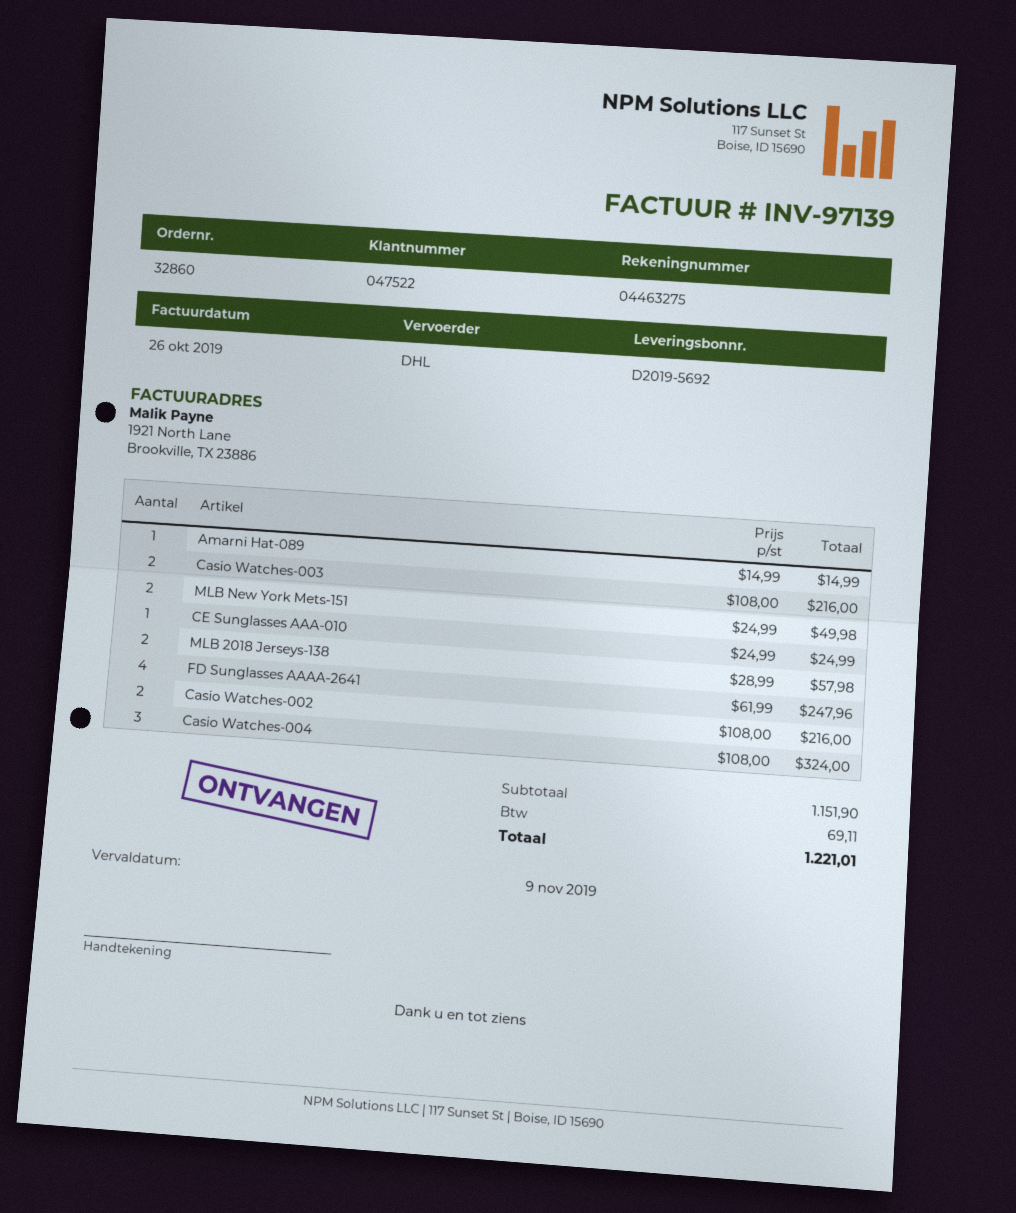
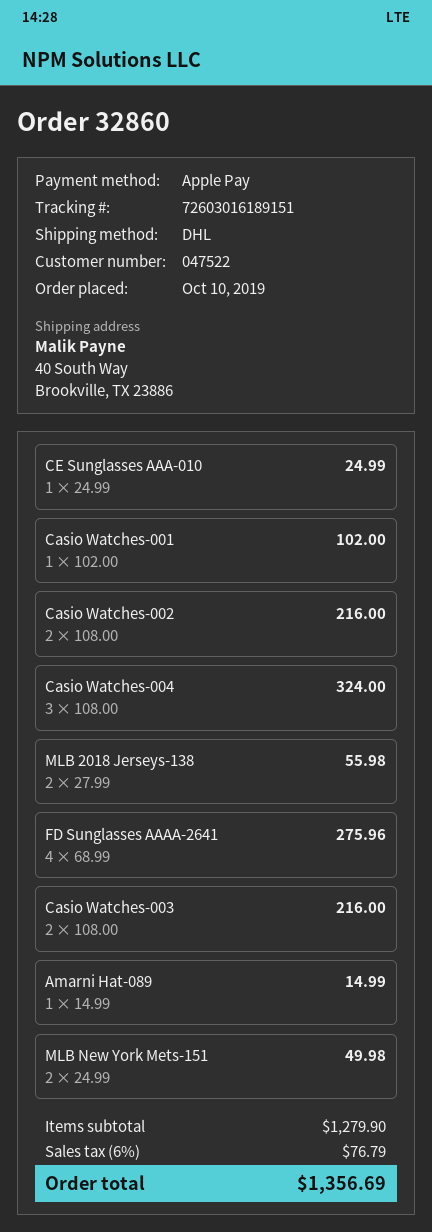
MLB 2018 Jerseys-138: 2 x 28.99 = 57.98 -> 2 x 27.99 = 55.98
FD Sunglasses AAAA-2641: 4 x 61.99 = 247.96 -> 4 x 68.99 = 275.96
Casio Watches-001: none -> 1 x 102.00 = 102.00
subtotal: 1151.90 -> 1279.90
tax: 69.11 -> 76.79
total: 1221.01 -> 1356.69

